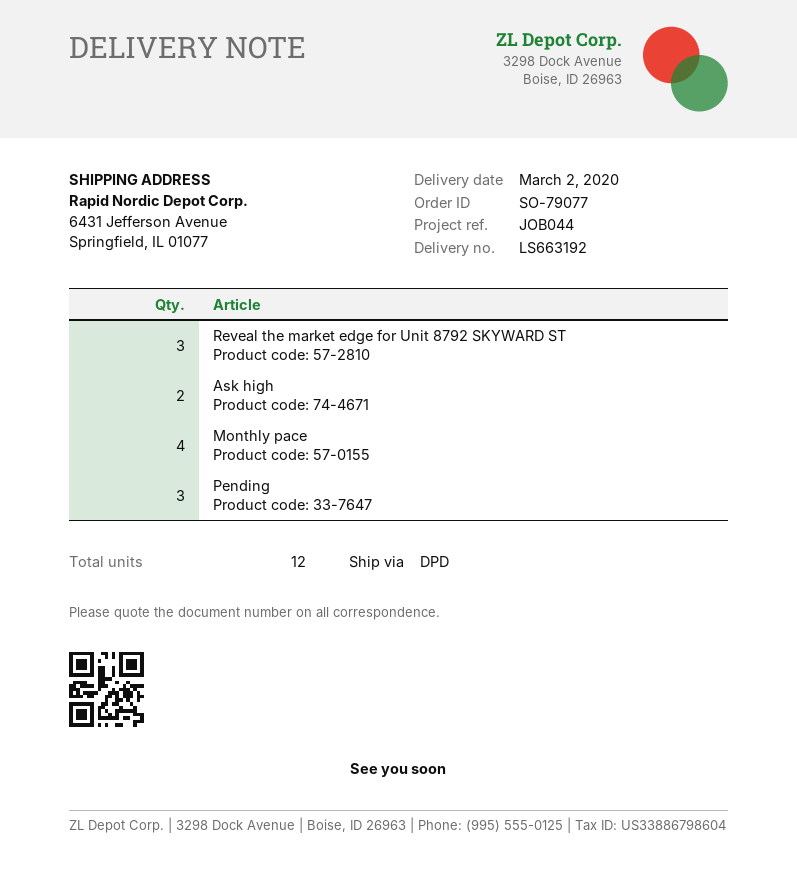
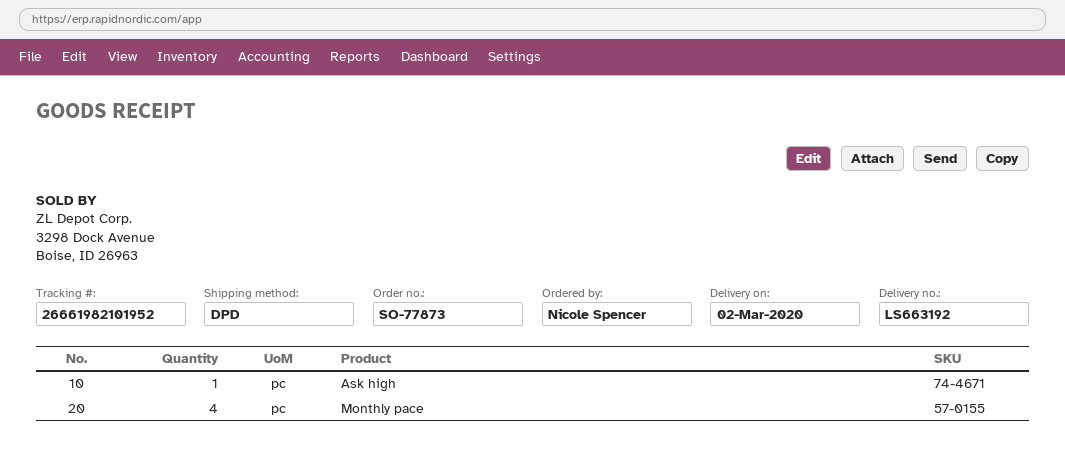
order number: SO-79077 -> SO-77873
Reveal the market edge for Unit 8792 SKYWARD ST: 3 -> none
Ask high: 2 -> 1
Pending: 3 -> none

